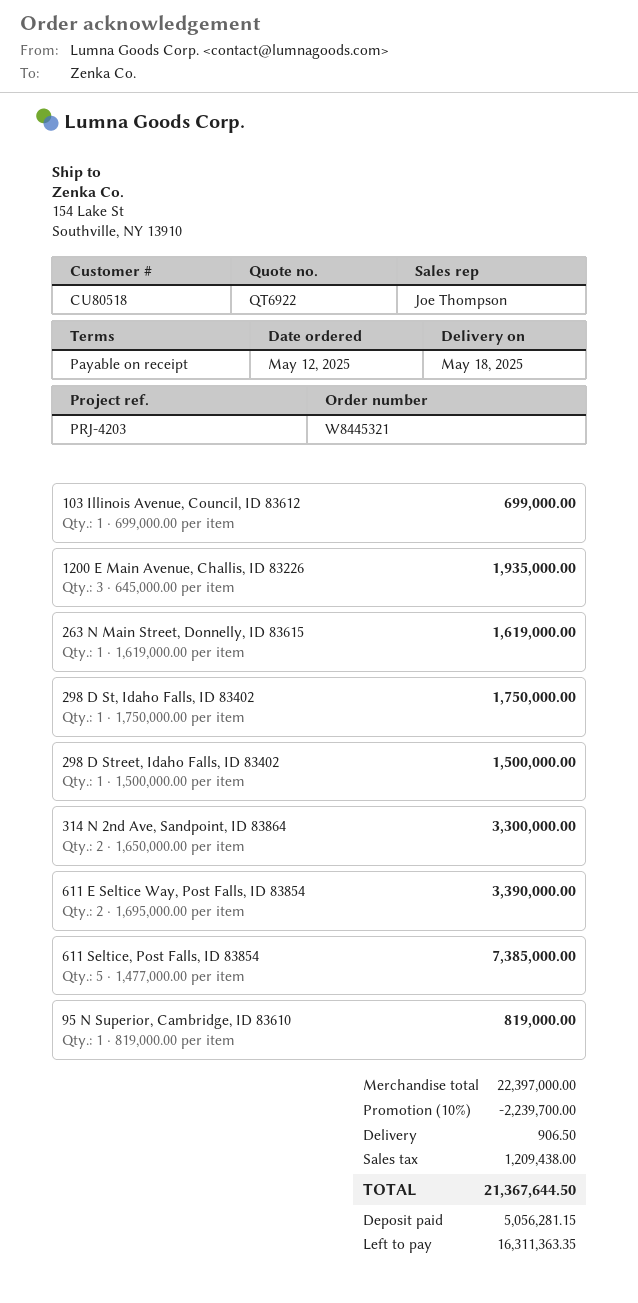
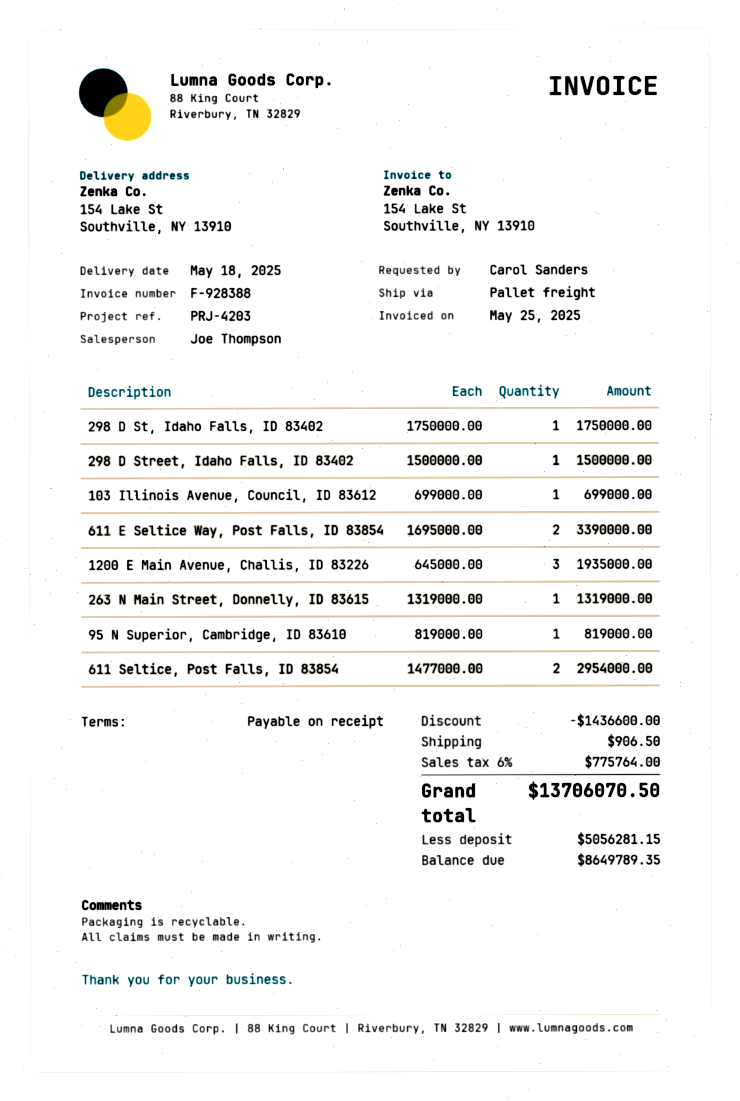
263 N Main Street, Donnelly, ID 83615: 1 x 1619000.00 = 1619000.00 -> 1 x 1319000.00 = 1319000.00
314 N 2nd Ave, Sandpoint, ID 83864: 2 x 1650000.00 = 3300000.00 -> none
611 Seltice, Post Falls, ID 83854: 5 x 1477000.00 = 7385000.00 -> 2 x 1477000.00 = 2954000.00
discount: 2239700.00 -> 1436600.00
tax: 1209438.00 -> 775764.00
total: 21367644.50 -> 13706070.50
balance: 16311363.35 -> 8649789.35

